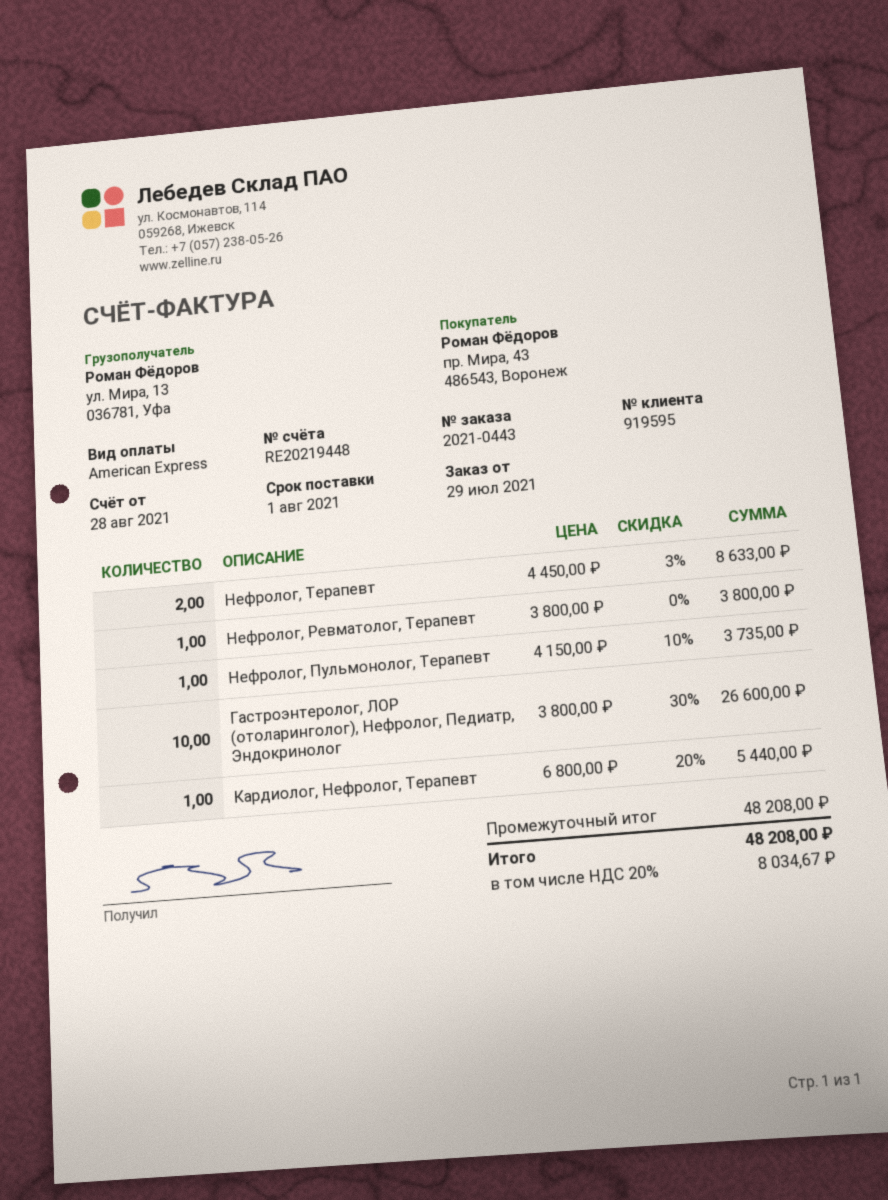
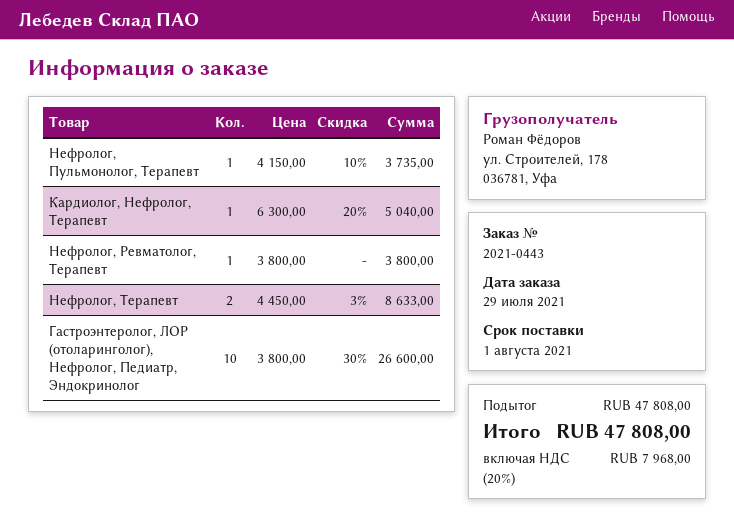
ship to: ул. Мира, 13, 036781, Уфа -> ул. Строителей, 178, 036781, Уфа
Кардиолог, Нефролог, Терапевт: 1 x 6800.00 - 20% = 5440.00 -> 1 x 6300.00 - 20% = 5040.00
subtotal: 48208.00 -> 47808.00
tax: 20% = 8034.67 -> 20% = 7968.00
total: 48208.00 -> 47808.00

